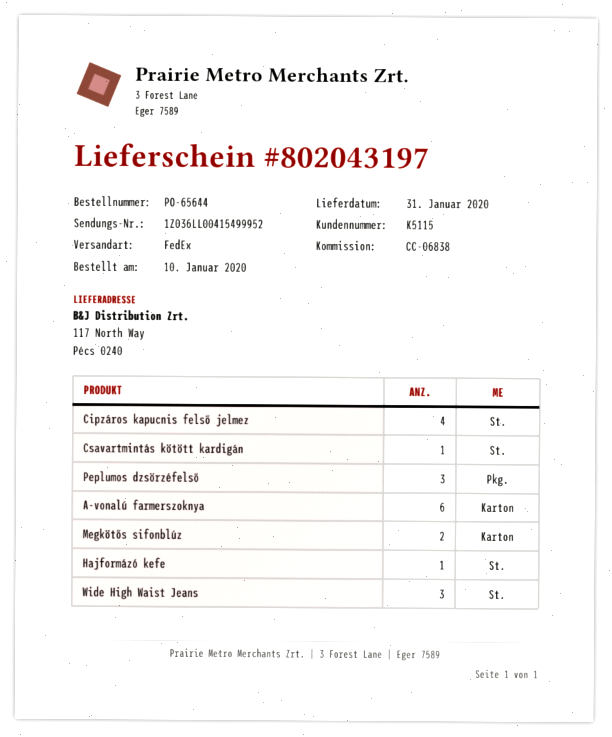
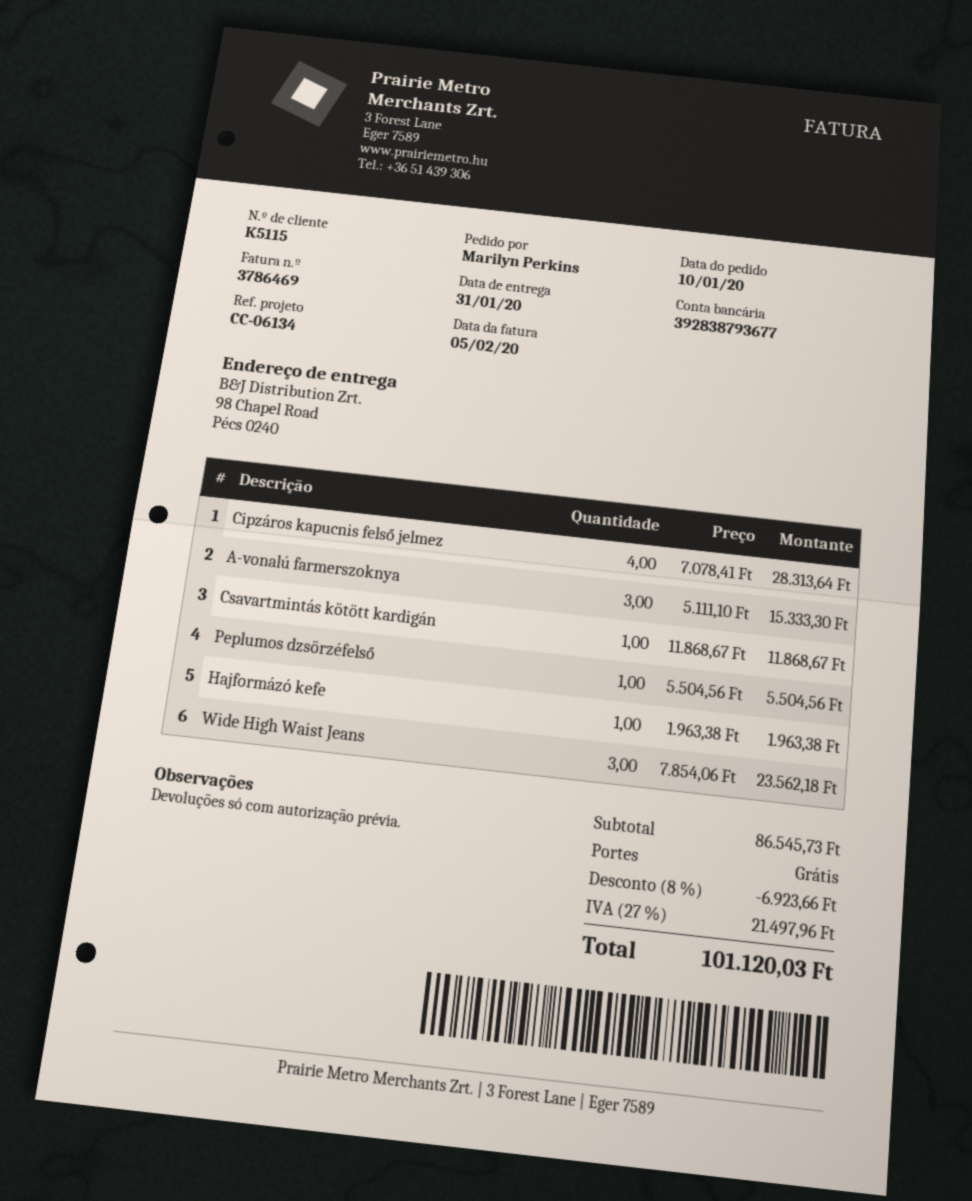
reference: CC-06838 -> CC-06134
ship to: 117 North Way, Pécs 0240 -> 98 Chapel Road, Pécs 0240
Peplumos dzsörzéfelső: 3 -> 1
A-vonalú farmerszoknya: 6 -> 3
Megkötős sifonblúz: 2 -> none

